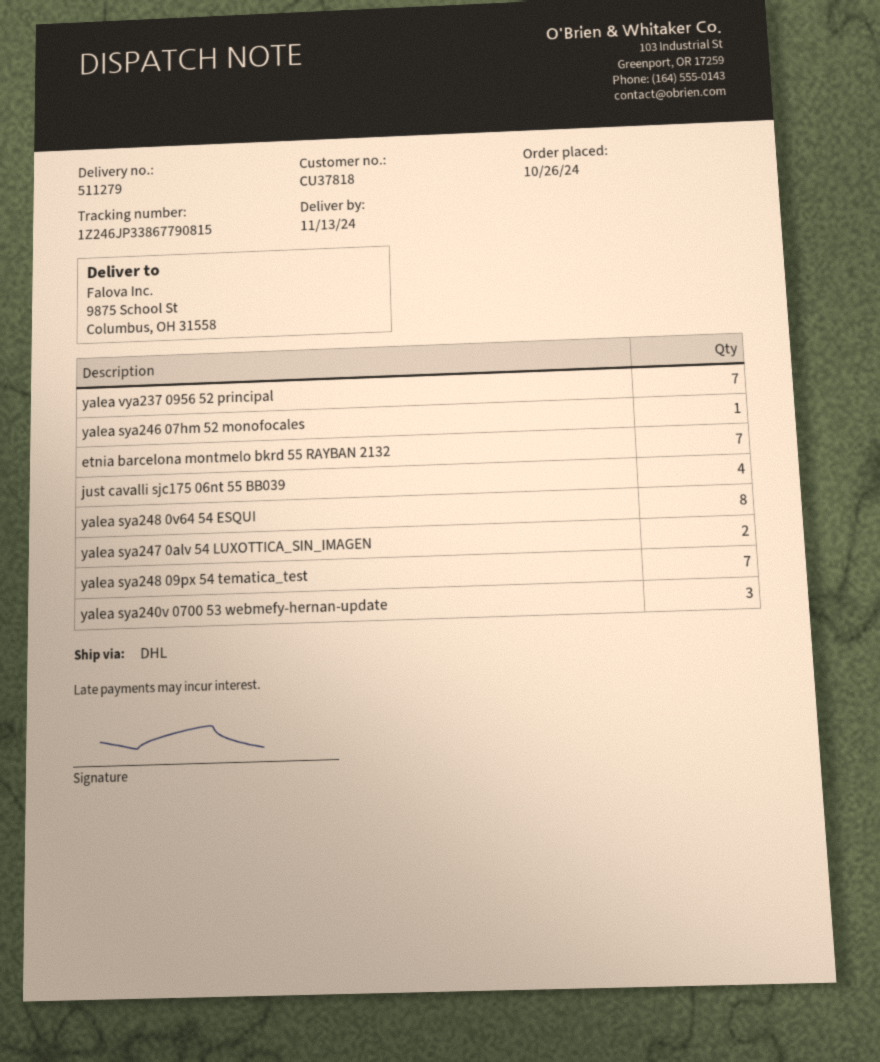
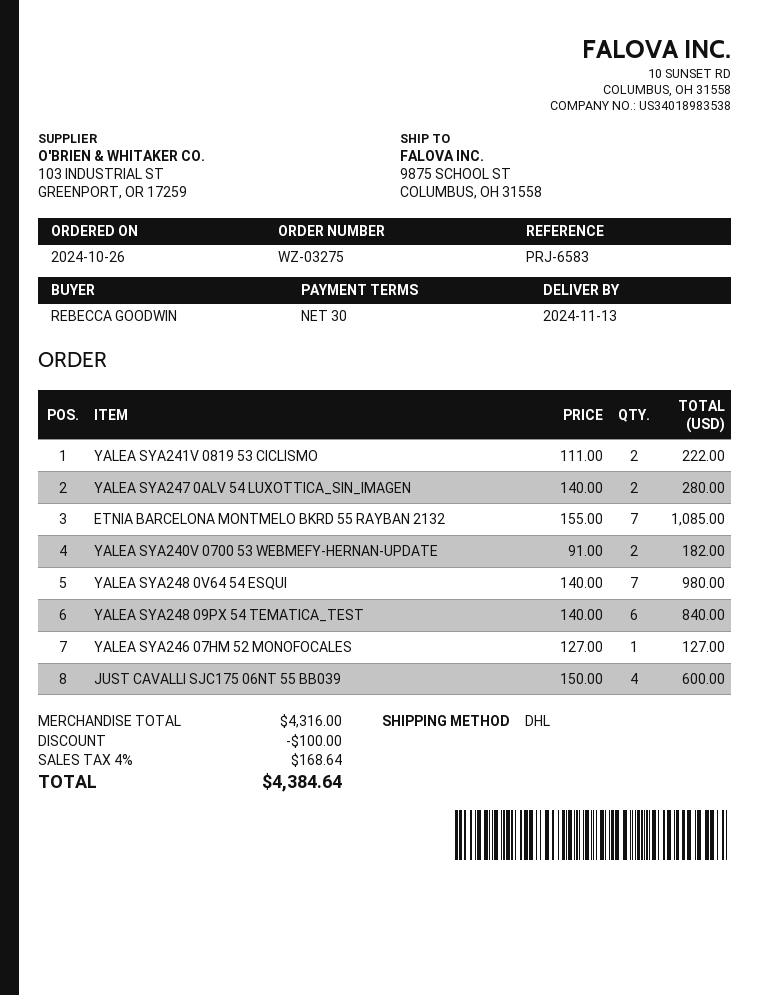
yalea vya237 0956 52 principal: 7 -> none
yalea sya248 0v64 54 ESQUI: 8 -> 7
yalea sya248 09px 54 tematica_test: 7 -> 6
yalea sya240v 0700 53 webmefy-hernan-update: 3 -> 2
YALEA SYA241V 0819 53 CICLISMO: none -> 2

